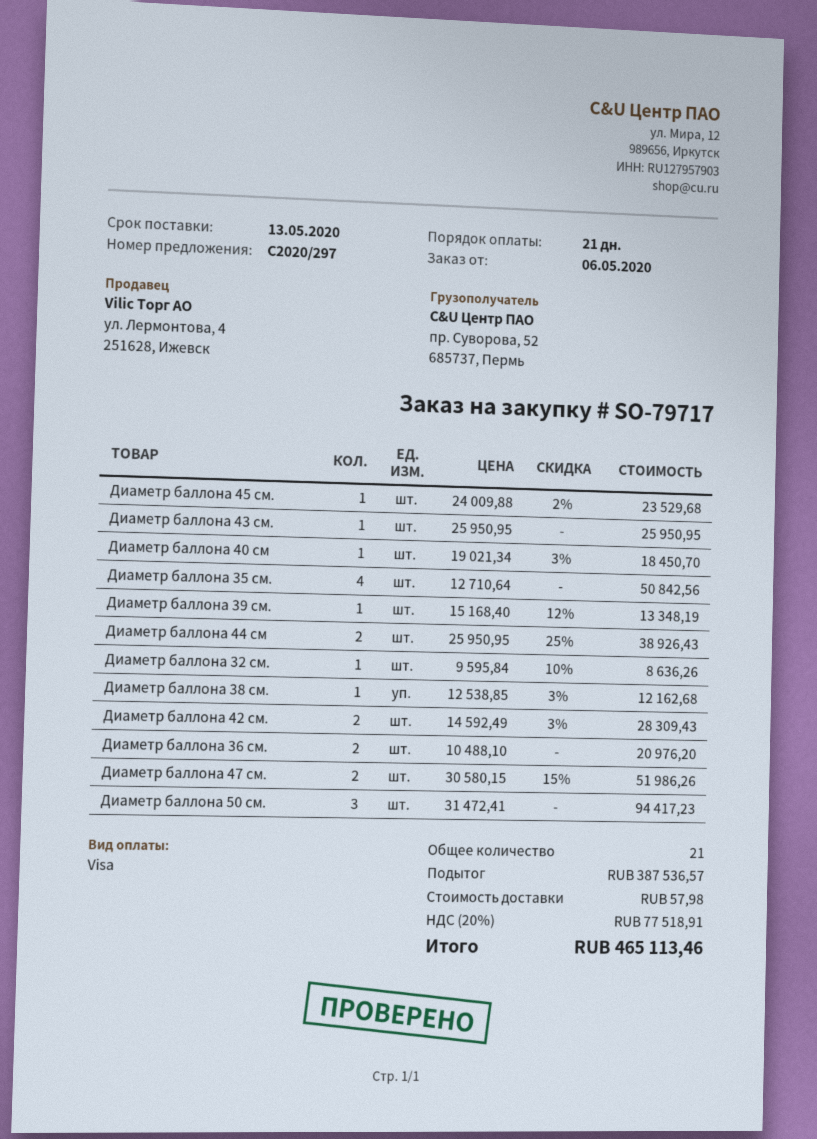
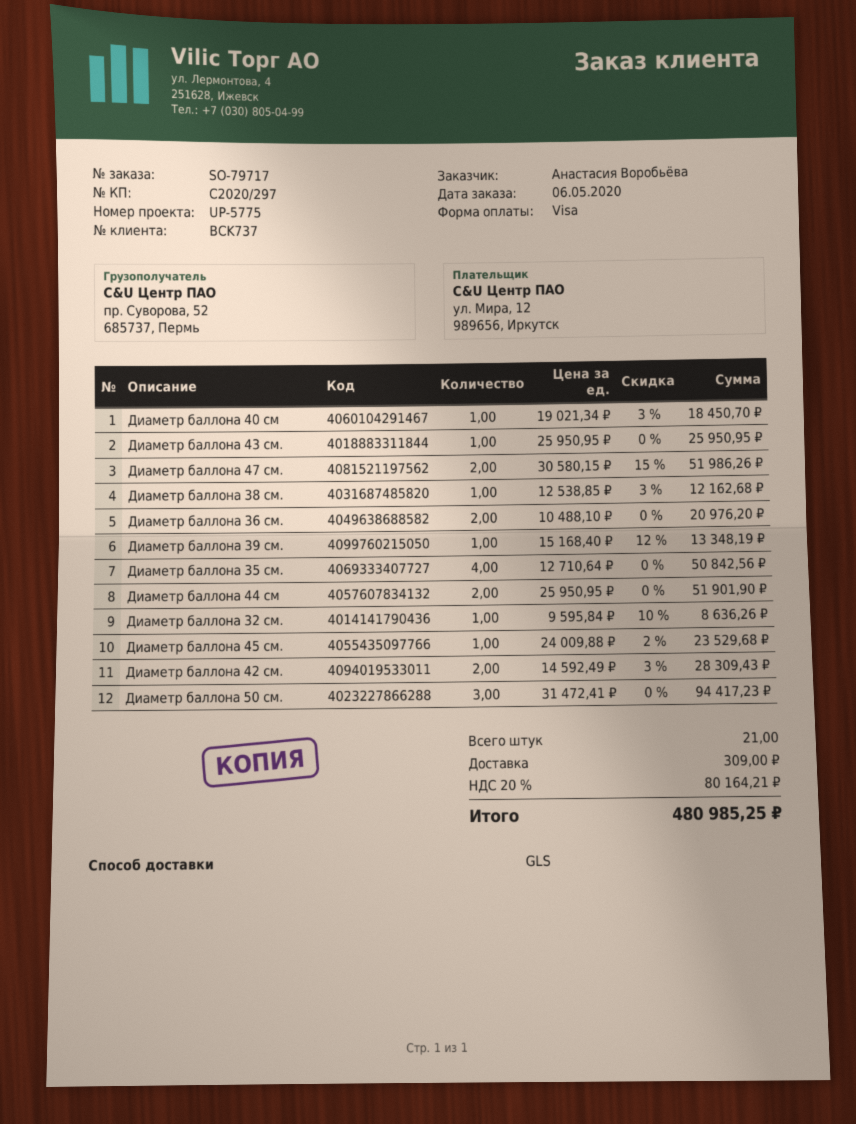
Диаметр баллона 44 см: 2 x 25950.95 - 25% = 38926.43 -> 2 x 25950.95 = 51901.90
shipping: 57.98 -> 309.00
tax: 20% = 77518.91 -> 20% = 80164.21
total: 465113.46 -> 480985.25

